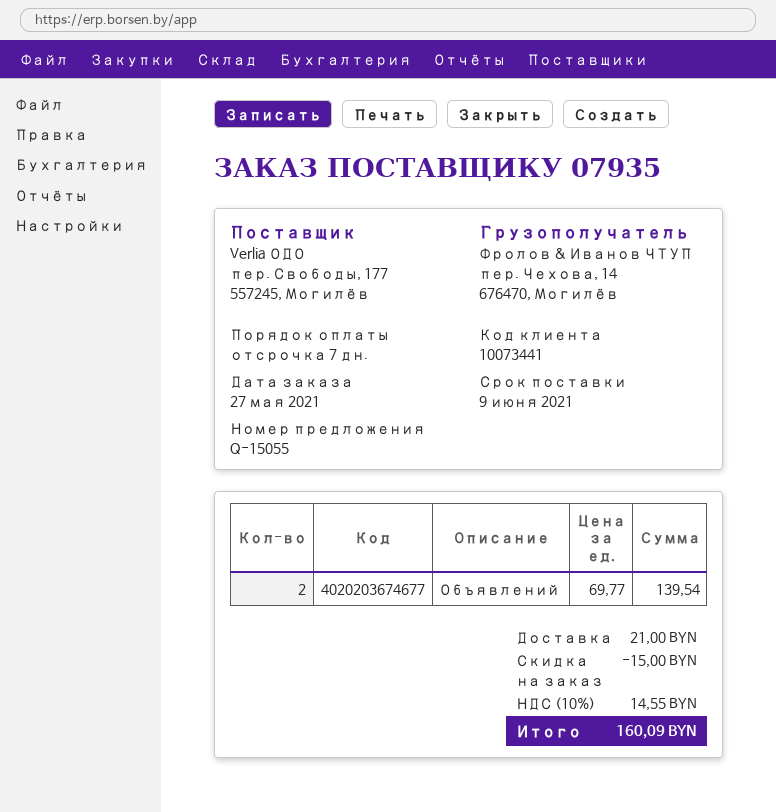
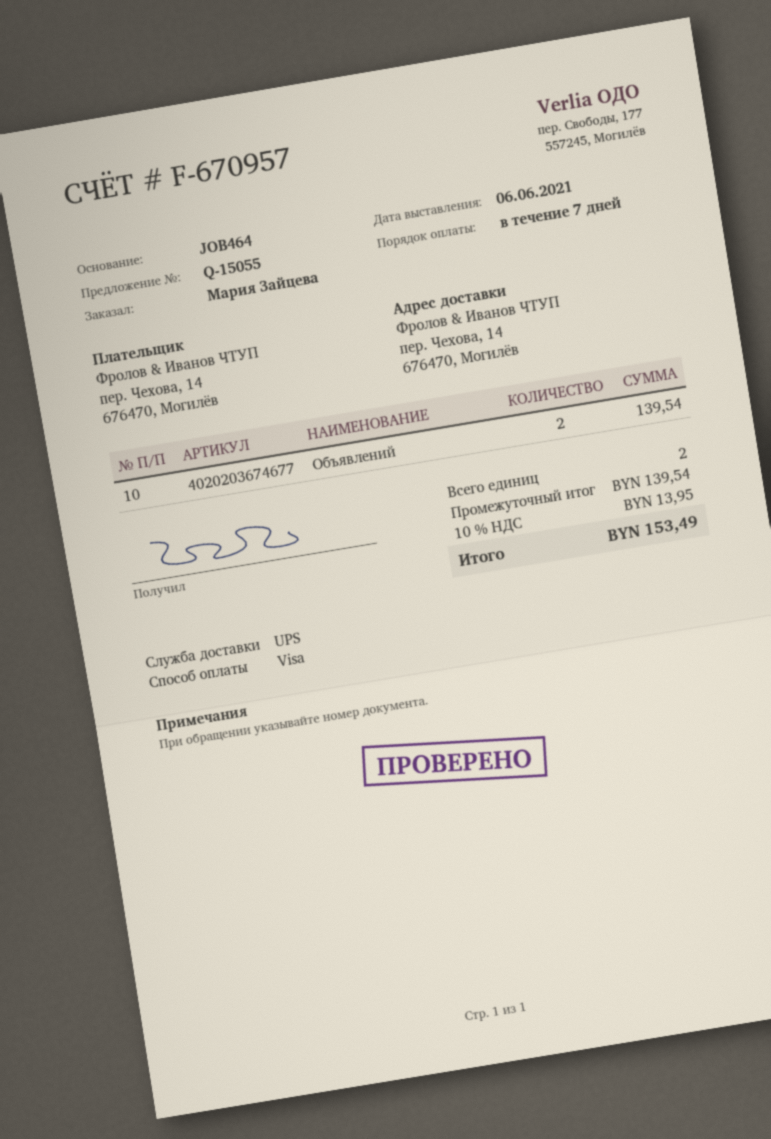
discount: 15.00 -> none
shipping: 21.00 -> none
tax: 10% = 14.55 -> 10% = 13.95
total: 160.09 -> 153.49

